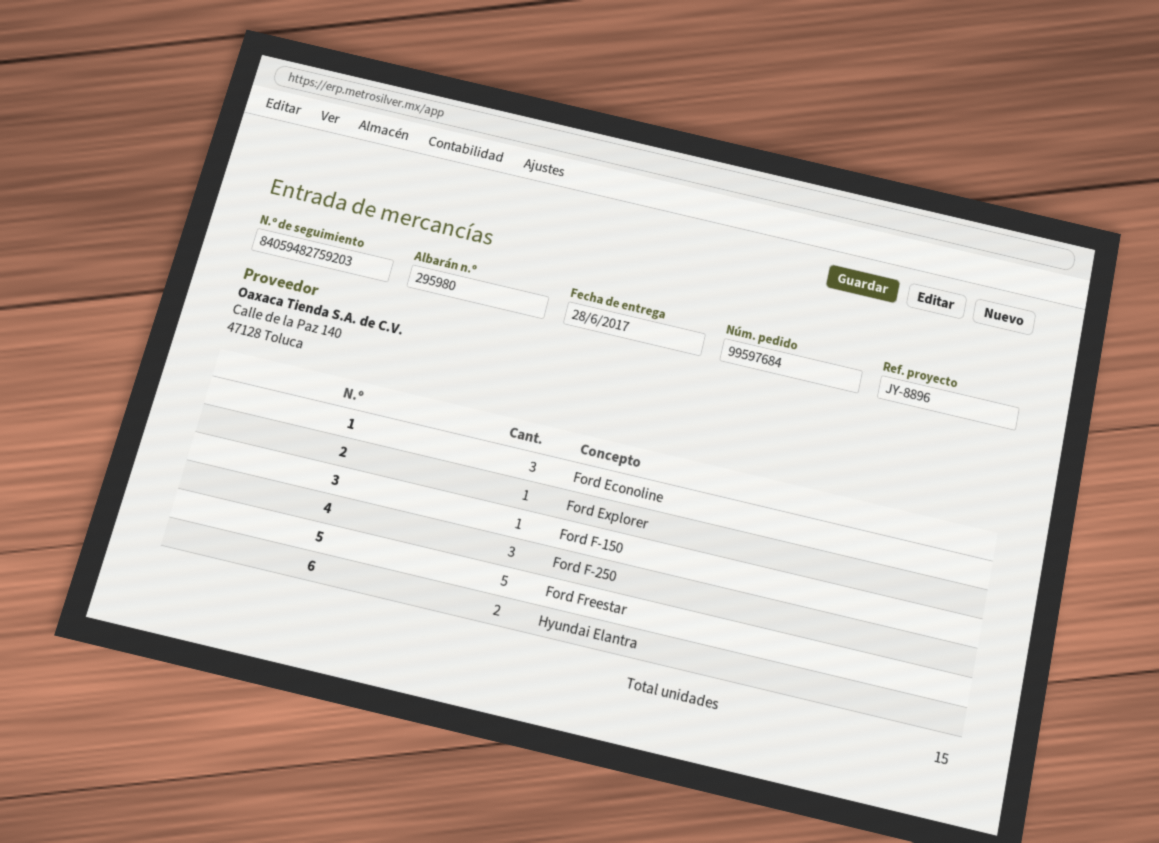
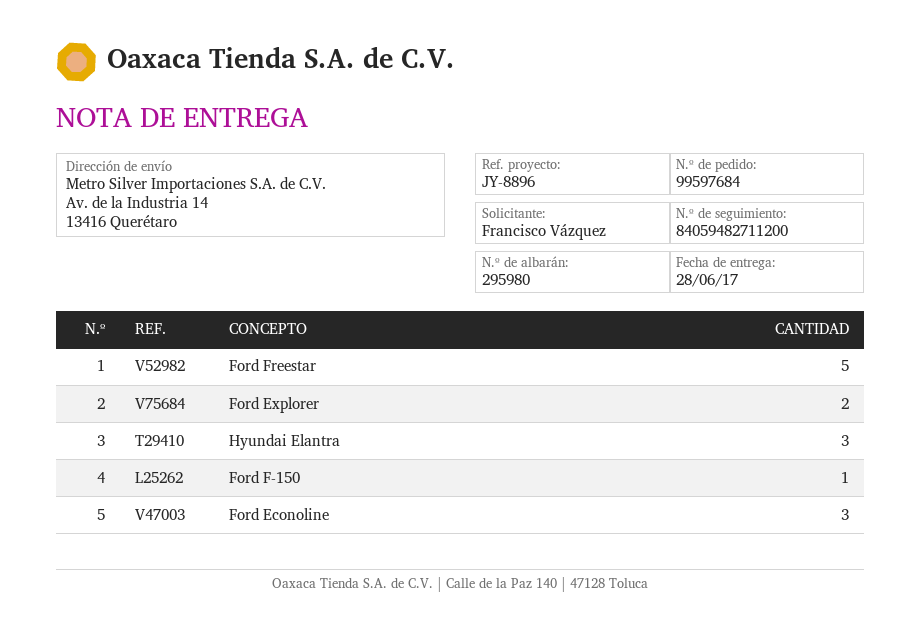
tracking number: 84059482759203 -> 84059482711200
Ford Explorer: 1 -> 2
Ford F-250: 3 -> none
Hyundai Elantra: 2 -> 3

